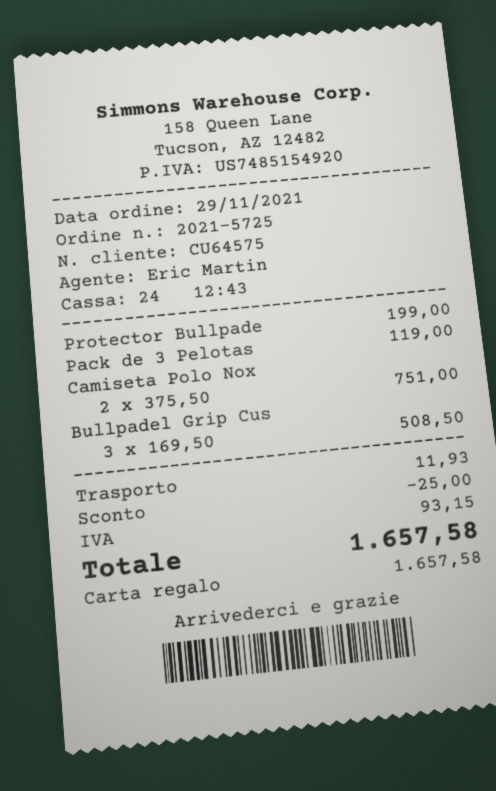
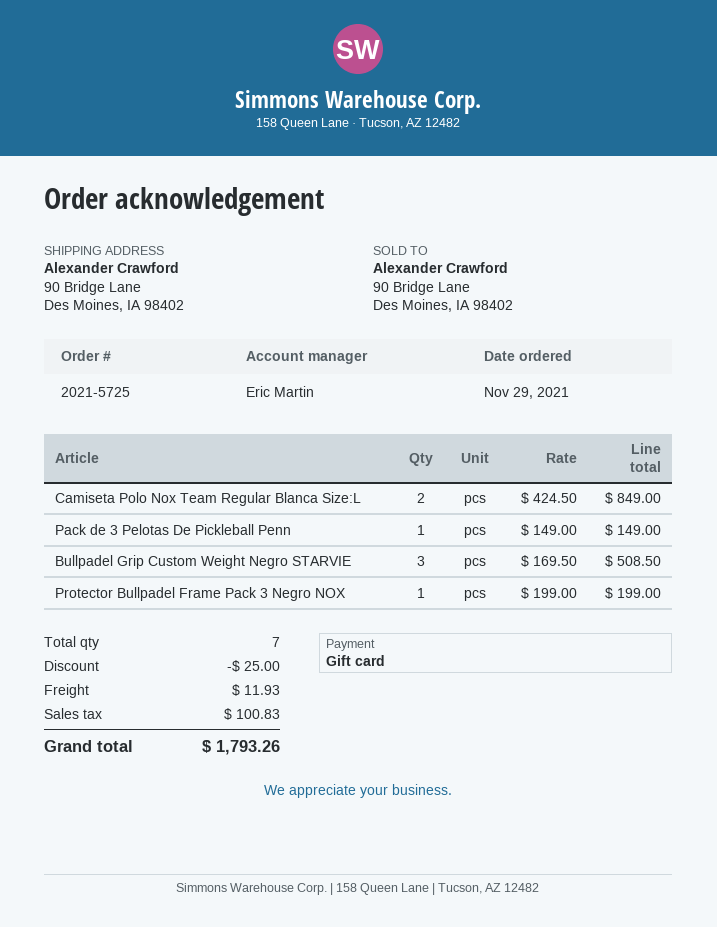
Pack de 3 Pelotas: 1 x 119.00 = 119.00 -> 1 x 149.00 = 149.00
Camiseta Polo Nox: 2 x 375.50 = 751.00 -> 2 x 424.50 = 849.00
tax: 93.15 -> 100.83
total: 1657.58 -> 1793.26

